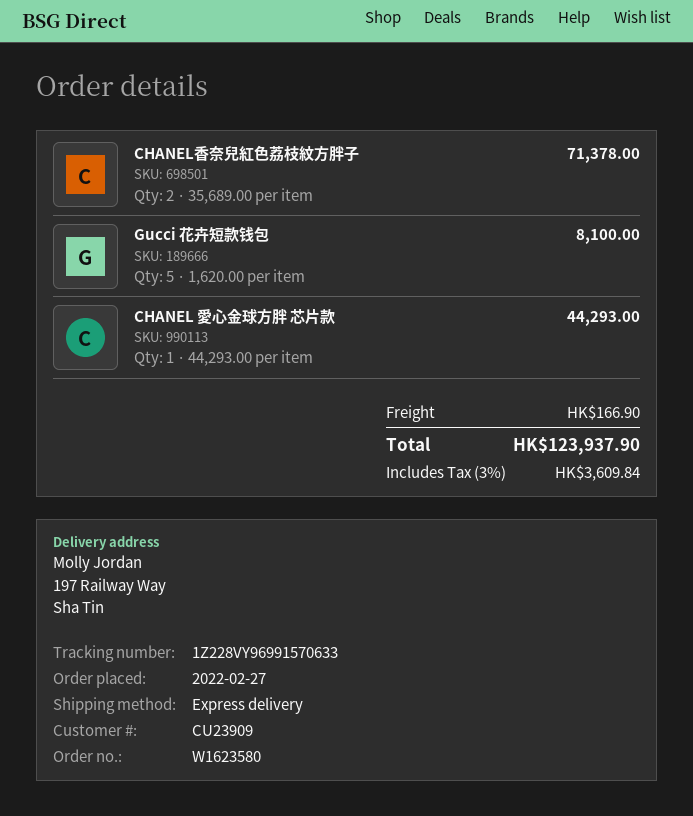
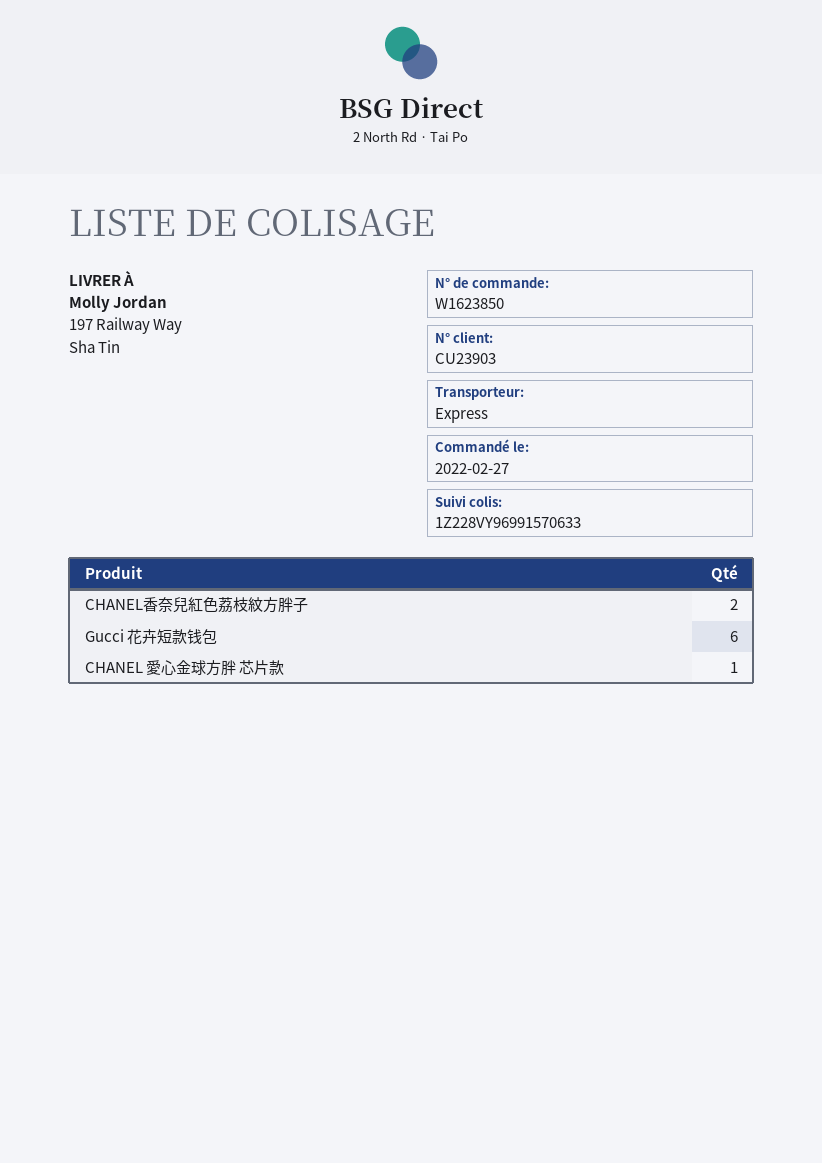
order number: W1623580 -> W1623850
customer number: CU23909 -> CU23903
Gucci 花卉短款钱包: 5 -> 6

